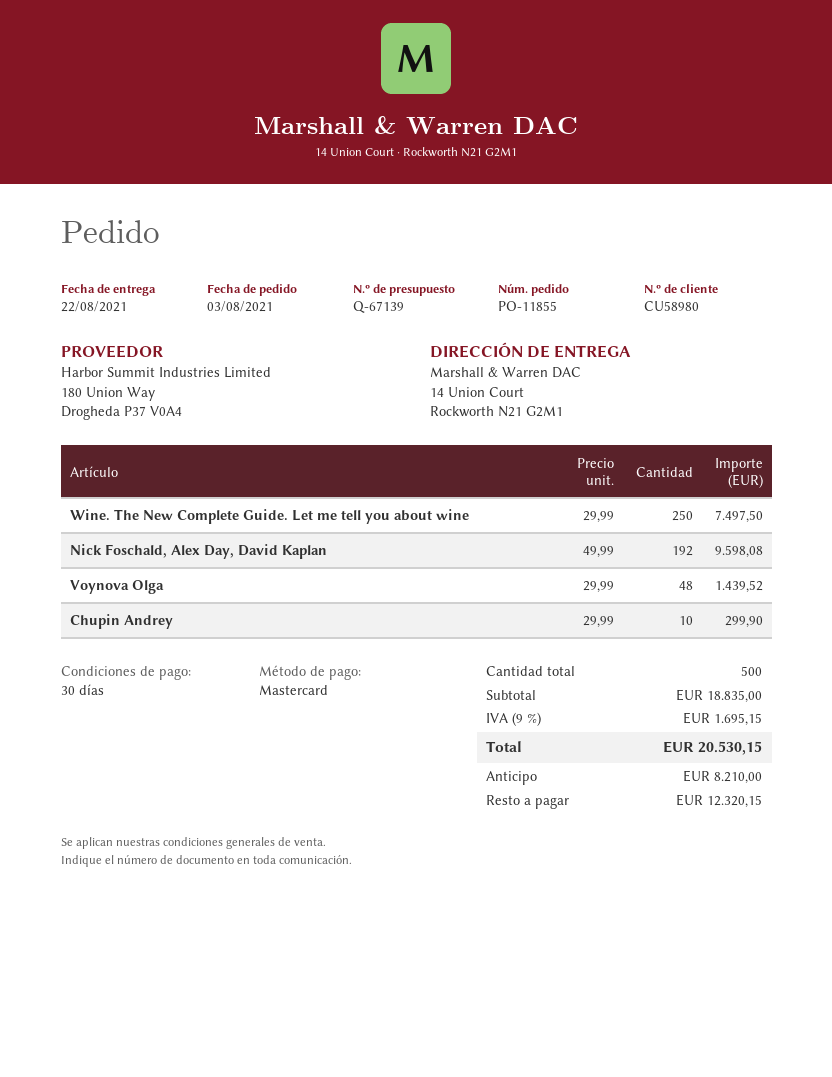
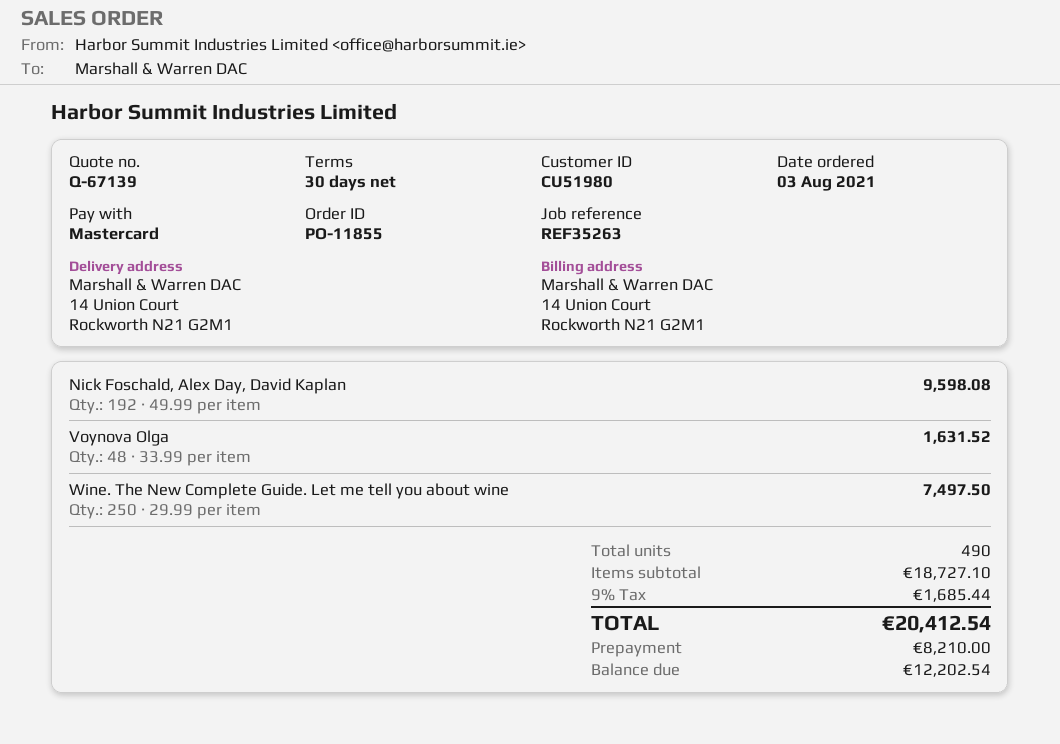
customer number: CU58980 -> CU51980
Voynova Olga: 48 x 29.99 = 1439.52 -> 48 x 33.99 = 1631.52
Chupin Andrey: 10 x 29.99 = 299.90 -> none
total quantity: 500 -> 490
subtotal: 18835.00 -> 18727.10
tax: 9% = 1695.15 -> 9% = 1685.44
total: 20530.15 -> 20412.54
balance: 12320.15 -> 12202.54

